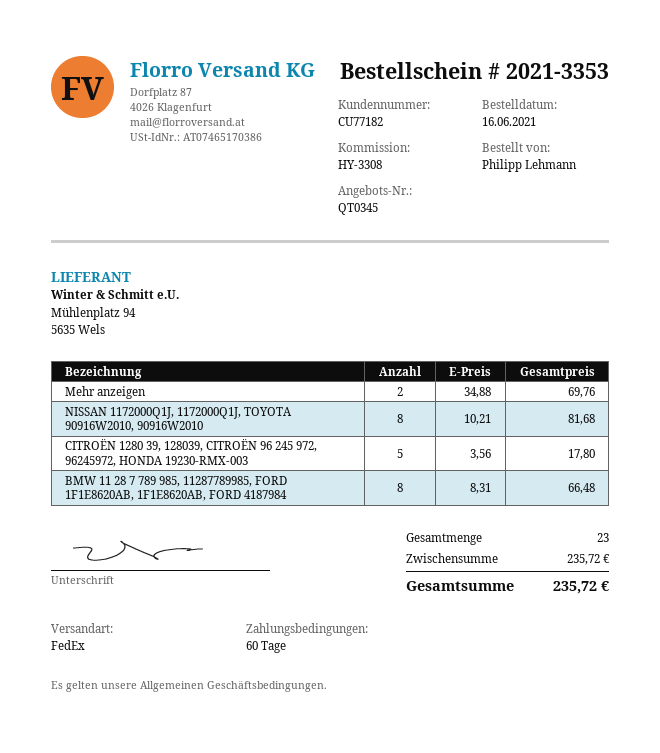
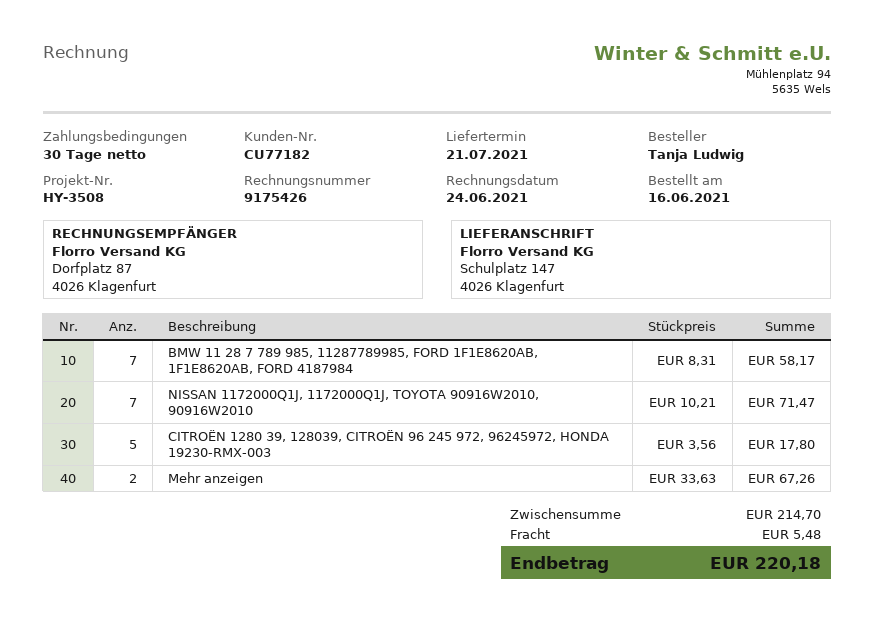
payment terms: 60 days -> 30 days
reference: HY-3308 -> HY-3508
ordered by: Philipp Lehmann -> Tanja Ludwig
Mehr anzeigen: 2 x 34.88 = 69.76 -> 2 x 33.63 = 67.26
NISSAN 1172000Q1J, 1172000Q1J, TOYOTA 90916W2010, 90916W2010: 8 x 10.21 = 81.68 -> 7 x 10.21 = 71.47
BMW 11 28 7 789 985, 11287789985, FORD 1F1E8620AB, 1F1E8620AB, FORD 4187984: 8 x 8.31 = 66.48 -> 7 x 8.31 = 58.17
subtotal: 235.72 -> 214.70
shipping: none -> 5.48
total: 235.72 -> 220.18

